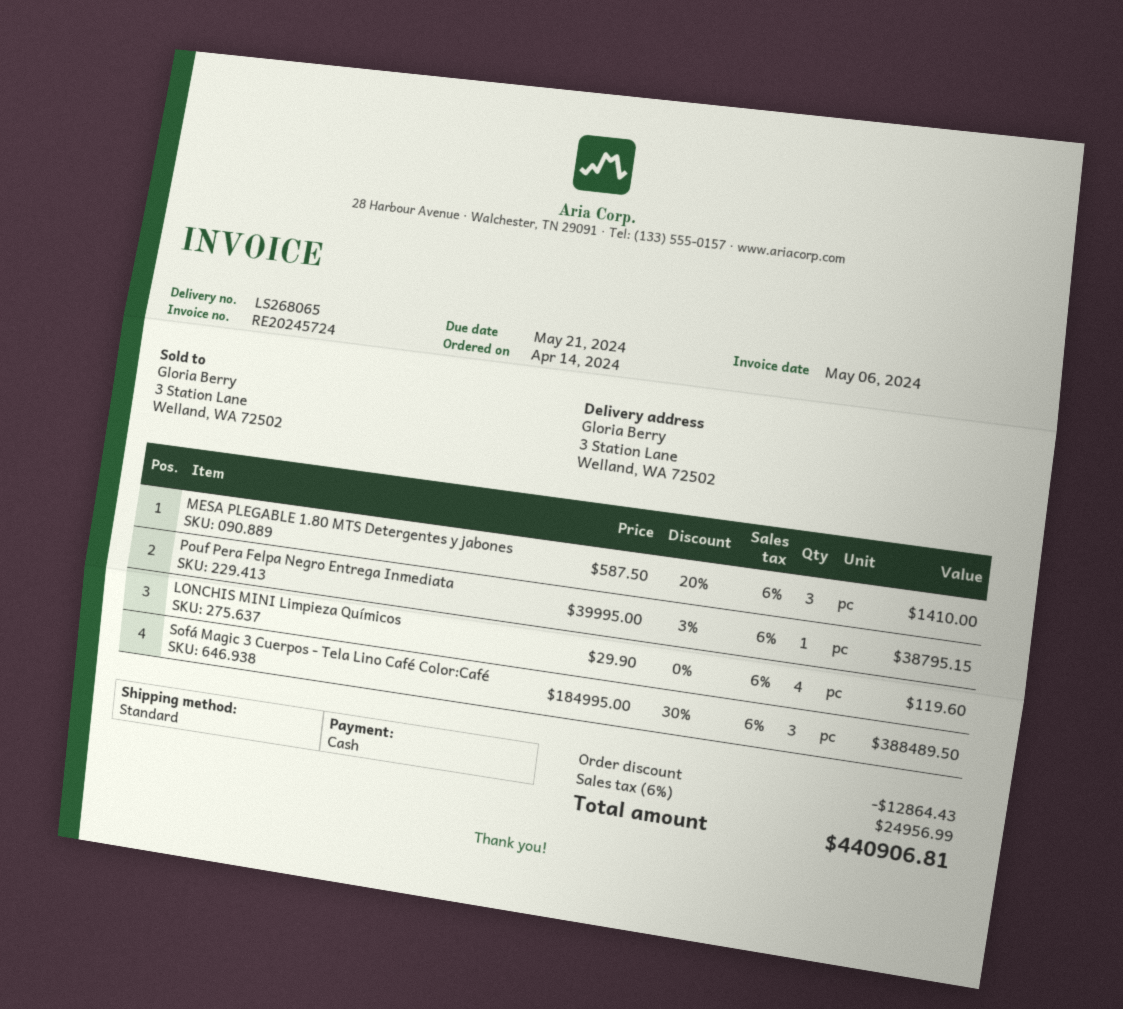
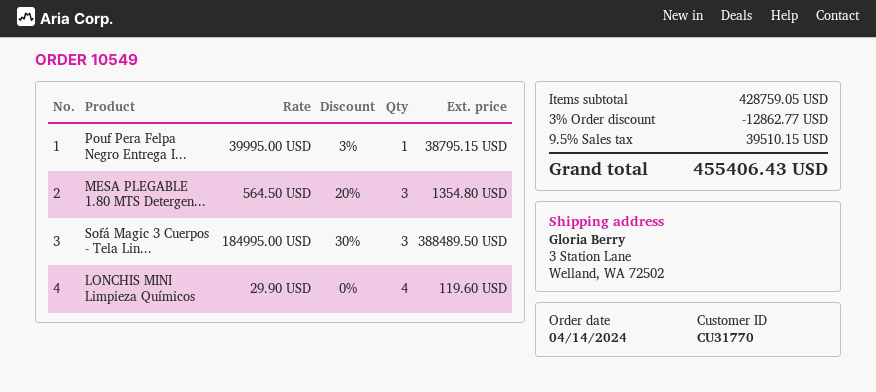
MESA PLEGABLE 1.80 MTS Detergentes y jabones: 3 x 587.50 - 20% = 1410.00 -> 3 x 564.50 - 20% = 1354.80
discount: 12864.43 -> 12862.77
tax: 6% = 24956.99 -> 9.5% = 39510.15
total: 440906.81 -> 455406.43

